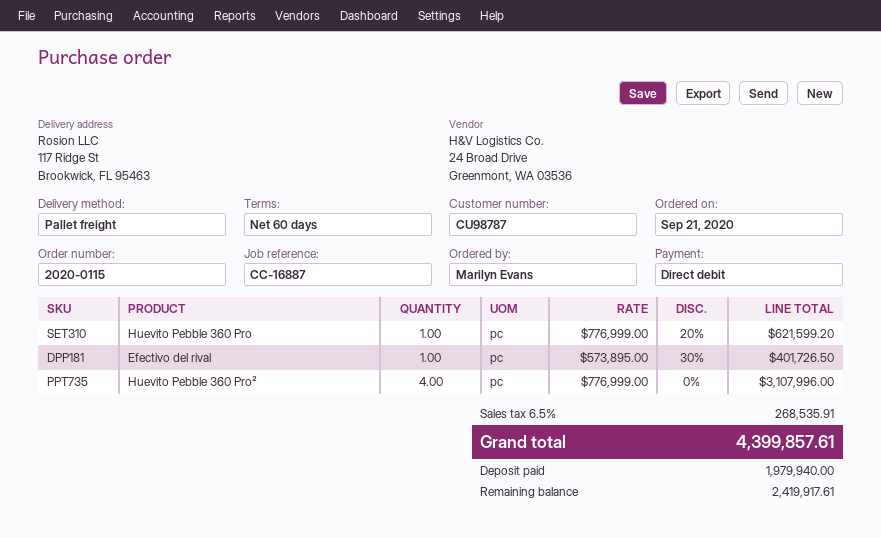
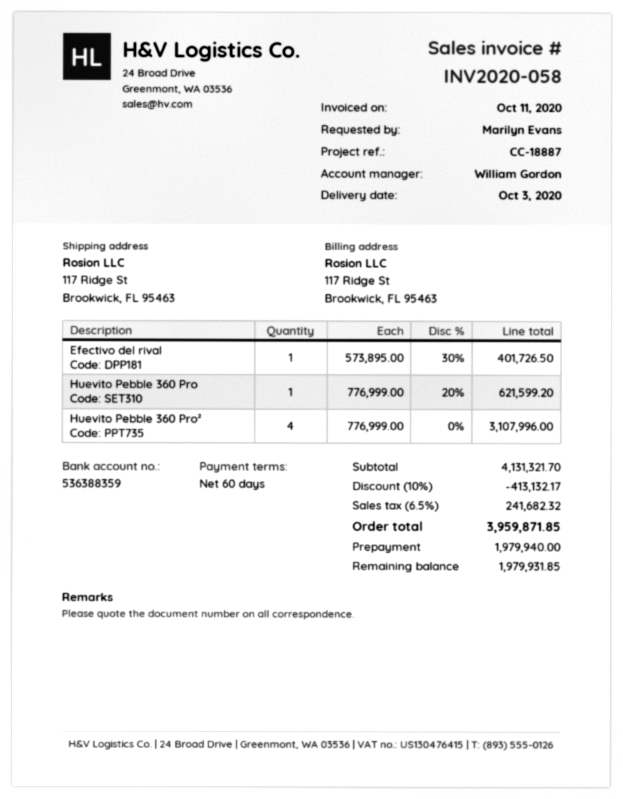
reference: CC-16887 -> CC-18887
discount: none -> 10% = 413132.17
tax: 6.5% = 268535.91 -> 6.5% = 241682.32
total: 4399857.61 -> 3959871.85
balance: 2419917.61 -> 1979931.85

